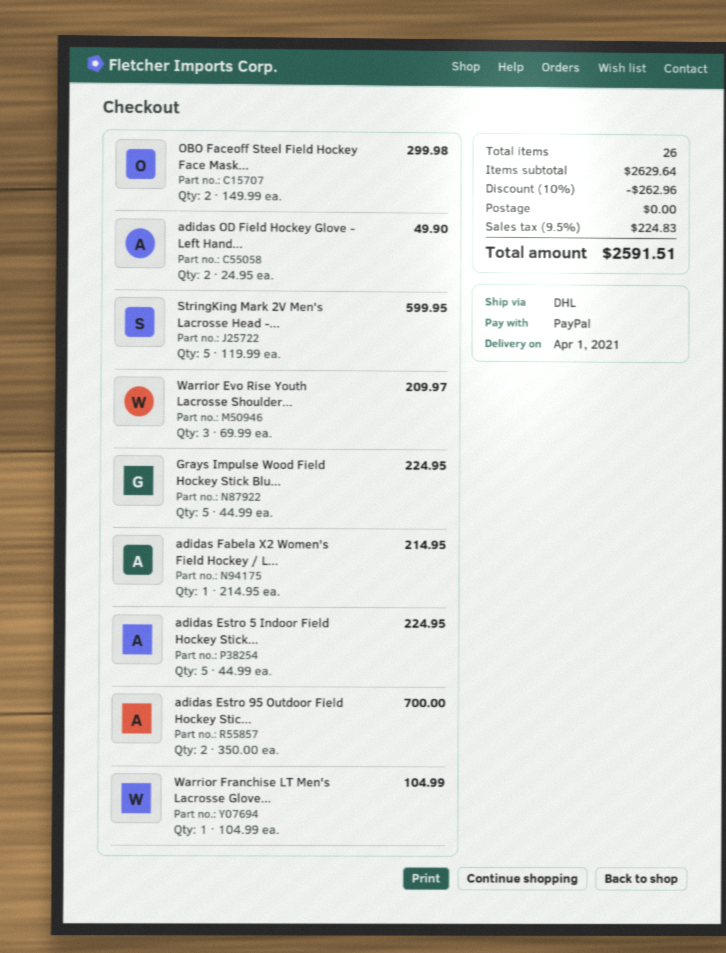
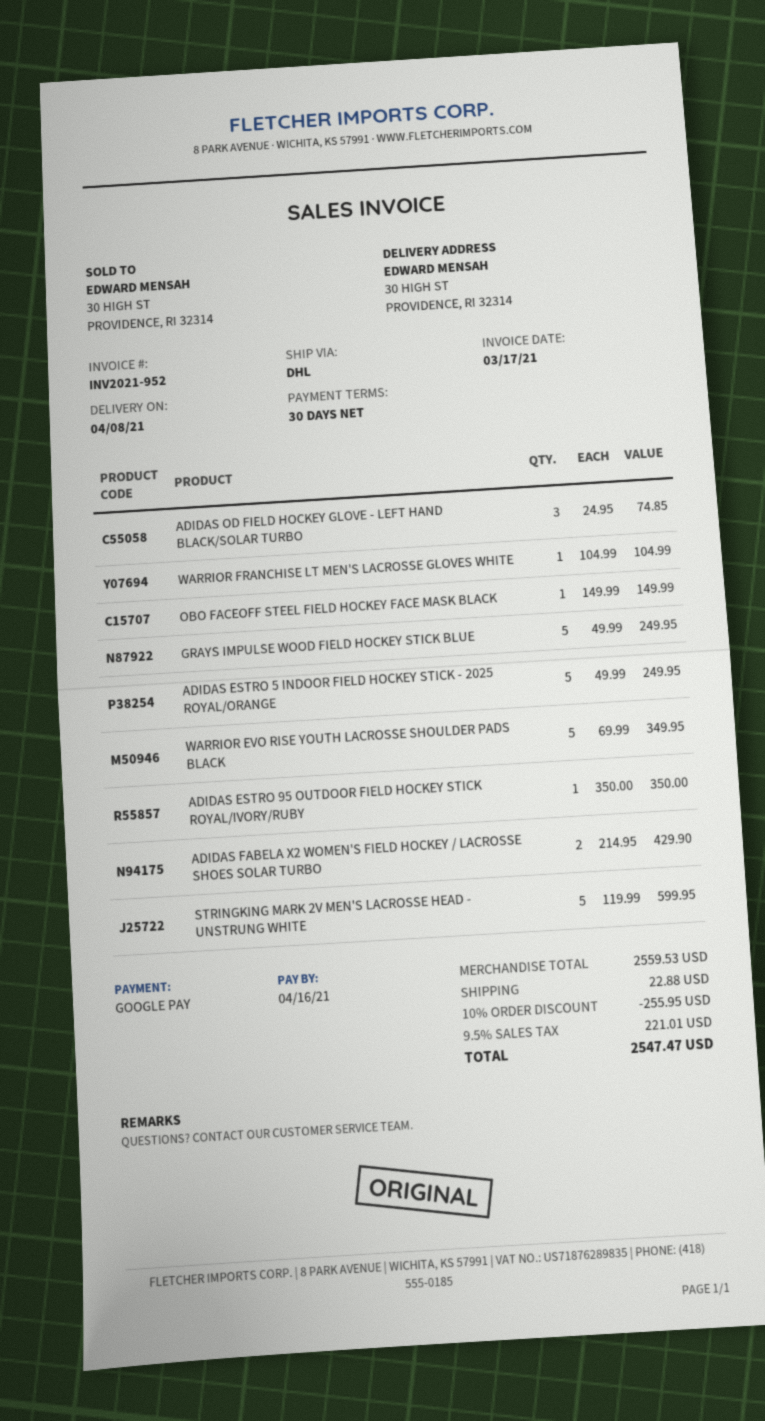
delivery date: 2021-04-01 -> 2021-04-08
payment method: PayPal -> Google Pay
OBO Faceoff Steel Field Hockey Face Mask...: 2 x 149.99 = 299.98 -> 1 x 149.99 = 149.99
adidas OD Field Hockey Glove - Left Hand...: 2 x 24.95 = 49.90 -> 3 x 24.95 = 74.85
Warrior Evo Rise Youth Lacrosse Shoulder...: 3 x 69.99 = 209.97 -> 5 x 69.99 = 349.95
Grays Impulse Wood Field Hockey Stick Blu...: 5 x 44.99 = 224.95 -> 5 x 49.99 = 249.95
adidas Fabela X2 Women's Field Hockey / L...: 1 x 214.95 = 214.95 -> 2 x 214.95 = 429.90
adidas Estro 5 Indoor Field Hockey Stick...: 5 x 44.99 = 224.95 -> 5 x 49.99 = 249.95
adidas Estro 95 Outdoor Field Hockey Stic...: 2 x 350.00 = 700.00 -> 1 x 350.00 = 350.00
subtotal: 2629.64 -> 2559.53
discount: 10% = 262.96 -> 10% = 255.95
shipping: 0.00 -> 22.88
tax: 9.5% = 224.83 -> 9.5% = 221.01
total: 2591.51 -> 2547.47

